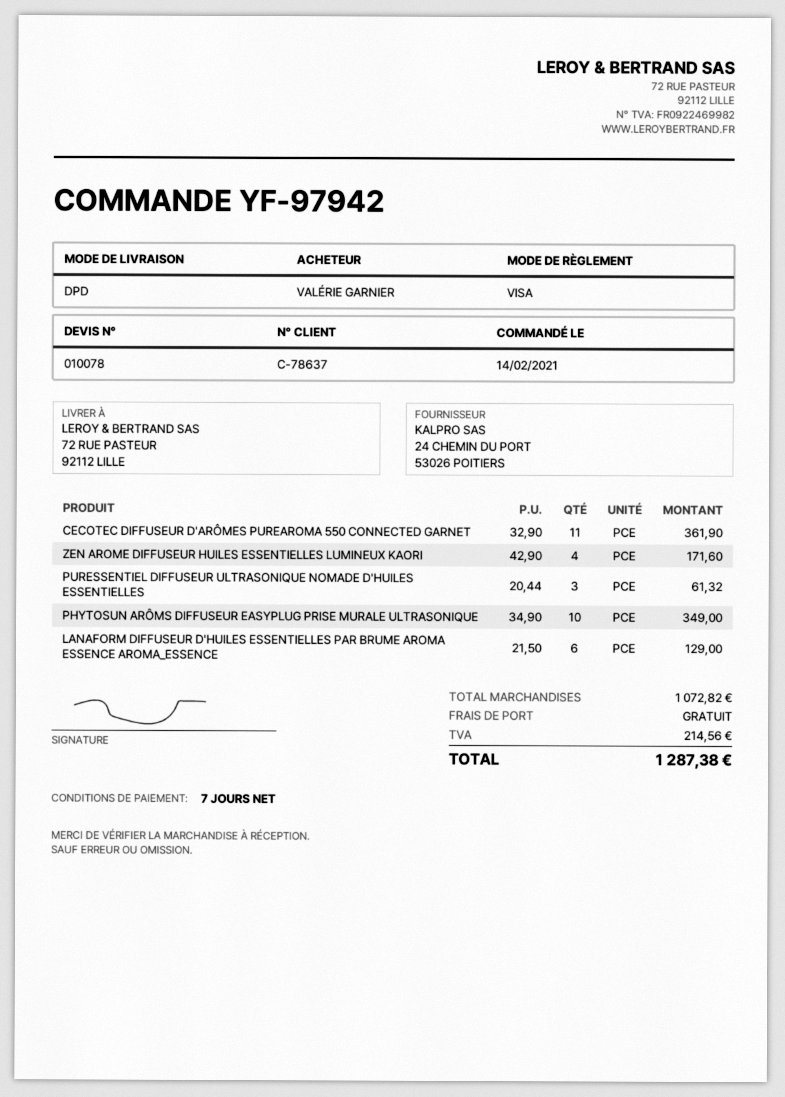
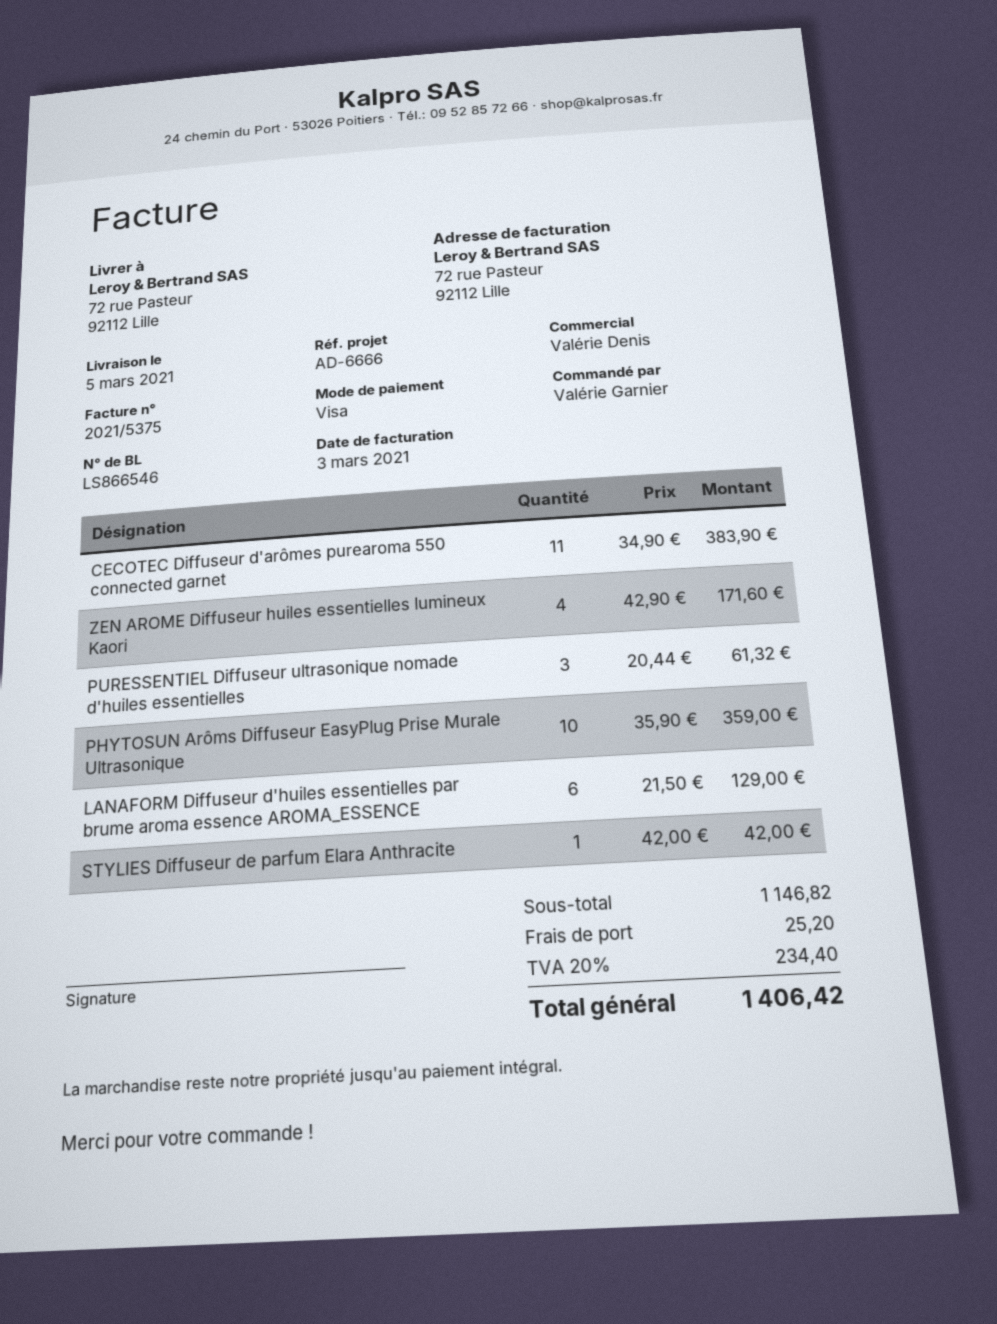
CECOTEC DIFFUSEUR D'ARÔMES PUREAROMA 550 CONNECTED GARNET: 11 x 32.90 = 361.90 -> 11 x 34.90 = 383.90
PHYTOSUN ARÔMS DIFFUSEUR EASYPLUG PRISE MURALE ULTRASONIQUE: 10 x 34.90 = 349.00 -> 10 x 35.90 = 359.00
STYLIES Diffuseur de parfum Elara Anthracite: none -> 1 x 42.00 = 42.00
subtotal: 1072.82 -> 1146.82
shipping: 0.00 -> 25.20
tax: 214.56 -> 234.40
total: 1287.38 -> 1406.42

